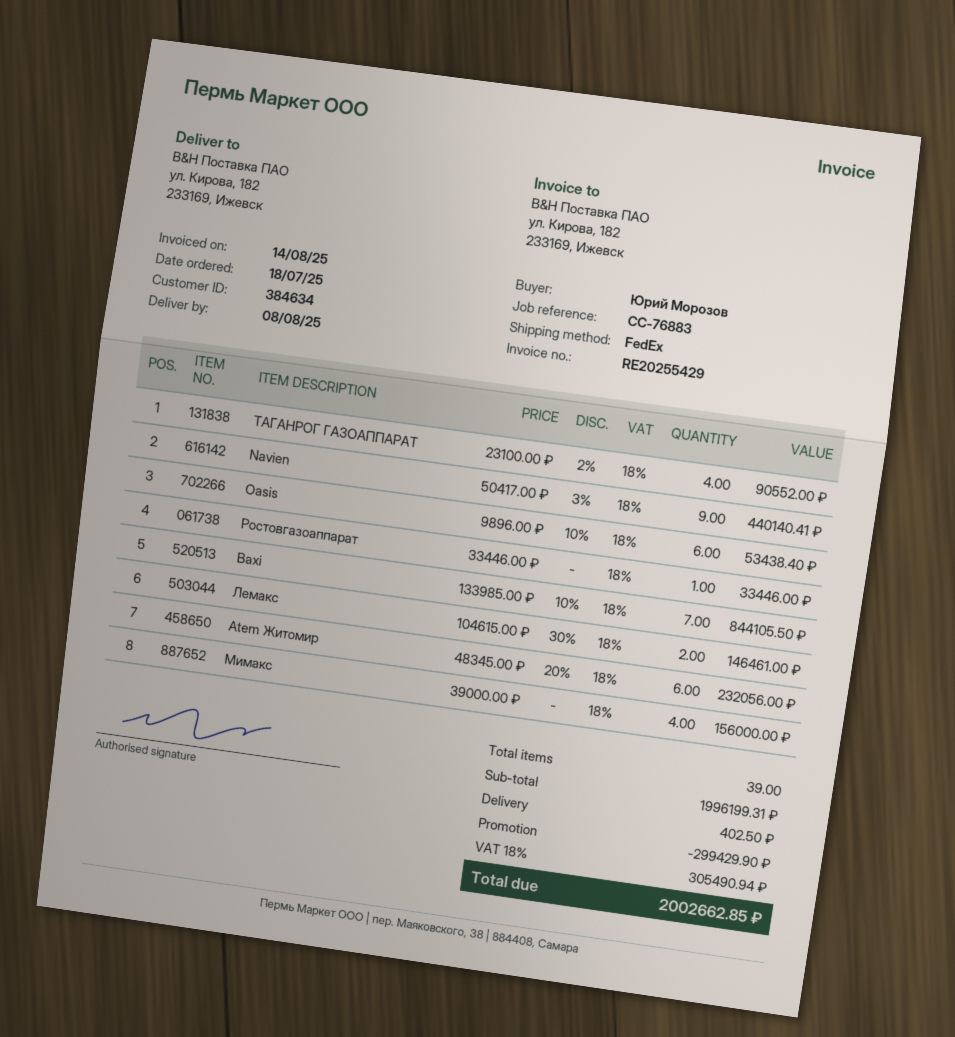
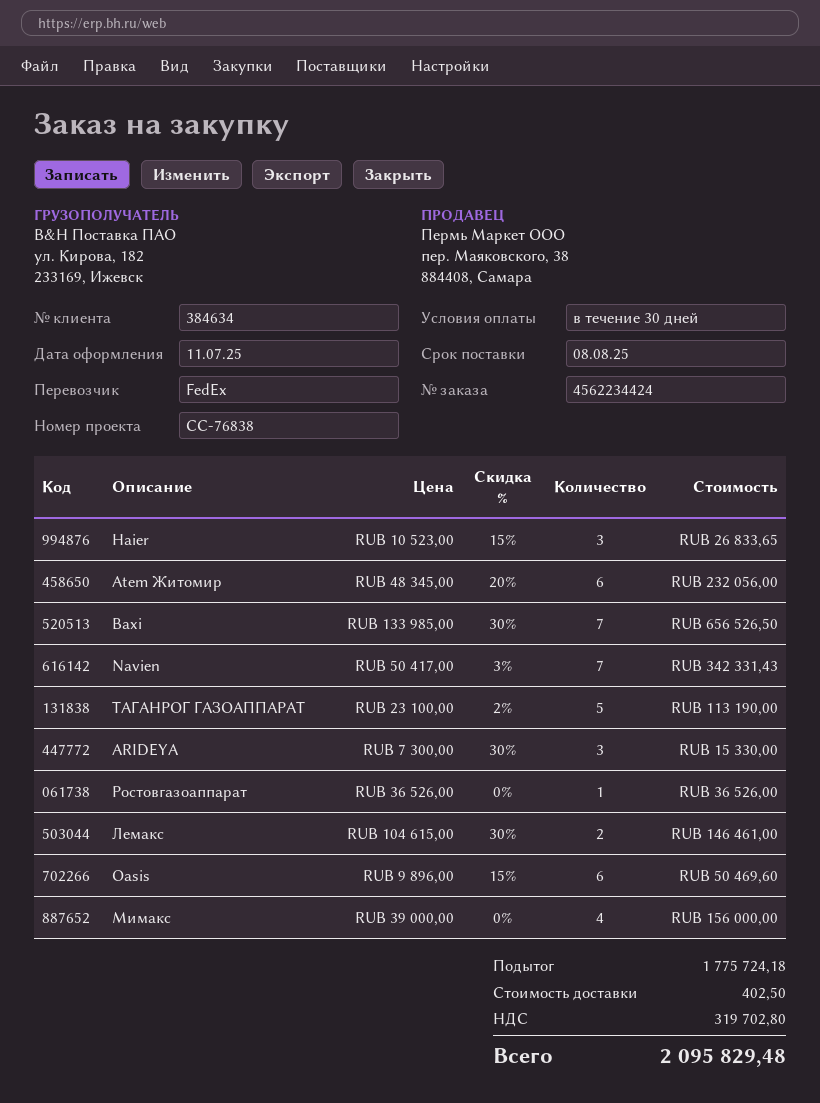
order date: 2025-07-18 -> 2025-07-11
reference: CC-76883 -> CC-76838
ТАГАНРОГ ГАЗОАППАРАТ: 4 x 23100.00 - 2% = 90552.00 -> 5 x 23100.00 - 2% = 113190.00
Navien: 9 x 50417.00 - 3% = 440140.41 -> 7 x 50417.00 - 3% = 342331.43
Oasis: 6 x 9896.00 - 10% = 53438.40 -> 6 x 9896.00 - 15% = 50469.60
Ростовгазоаппарат: 1 x 33446.00 = 33446.00 -> 1 x 36526.00 = 36526.00
Baxi: 7 x 133985.00 - 10% = 844105.50 -> 7 x 133985.00 - 30% = 656526.50
Haier: none -> 3 x 10523.00 - 15% = 26833.65
ARIDEYA: none -> 3 x 7300.00 - 30% = 15330.00
subtotal: 1996199.31 -> 1775724.18
discount: 299429.90 -> none
tax: 305490.94 -> 319702.80
total: 2002662.85 -> 2095829.48

